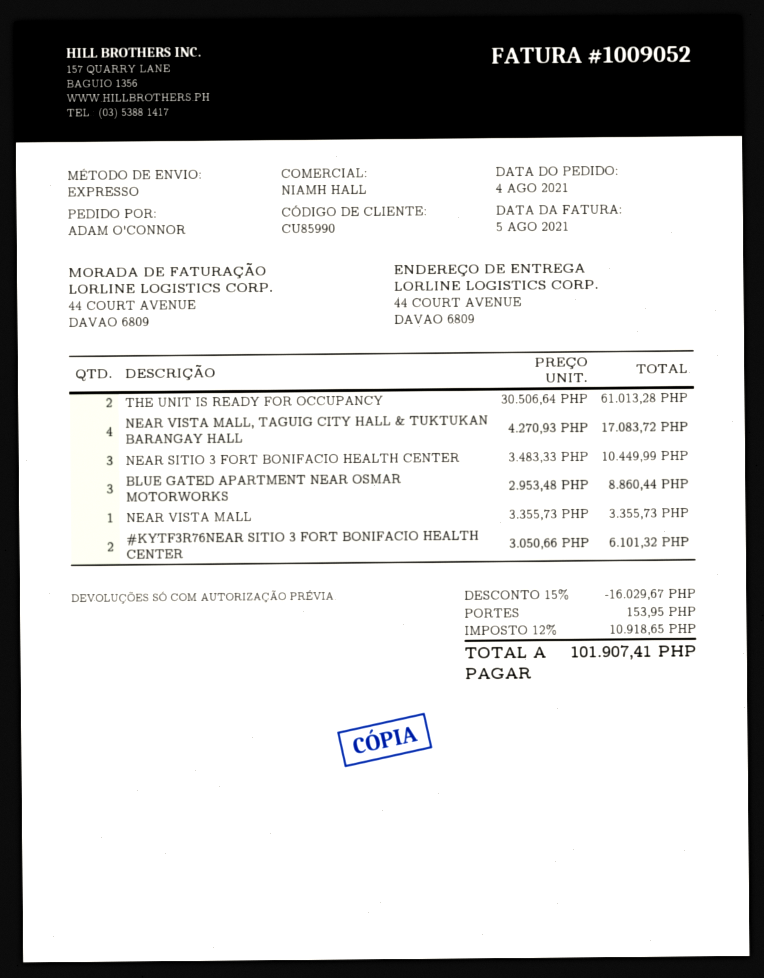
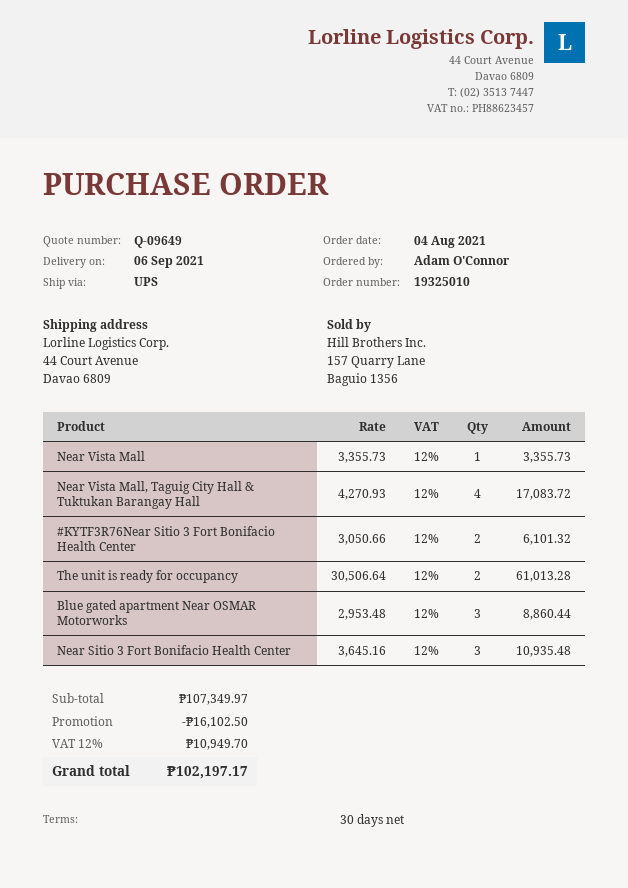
shipping method: express -> UPS
NEAR SITIO 3 FORT BONIFACIO HEALTH CENTER: 3 x 3483.33 = 10449.99 -> 3 x 3645.16 = 10935.48
discount: 16029.67 -> 16102.50
shipping: 153.95 -> none
tax: 12% = 10918.65 -> 12% = 10949.70
total: 101907.41 -> 102197.17

